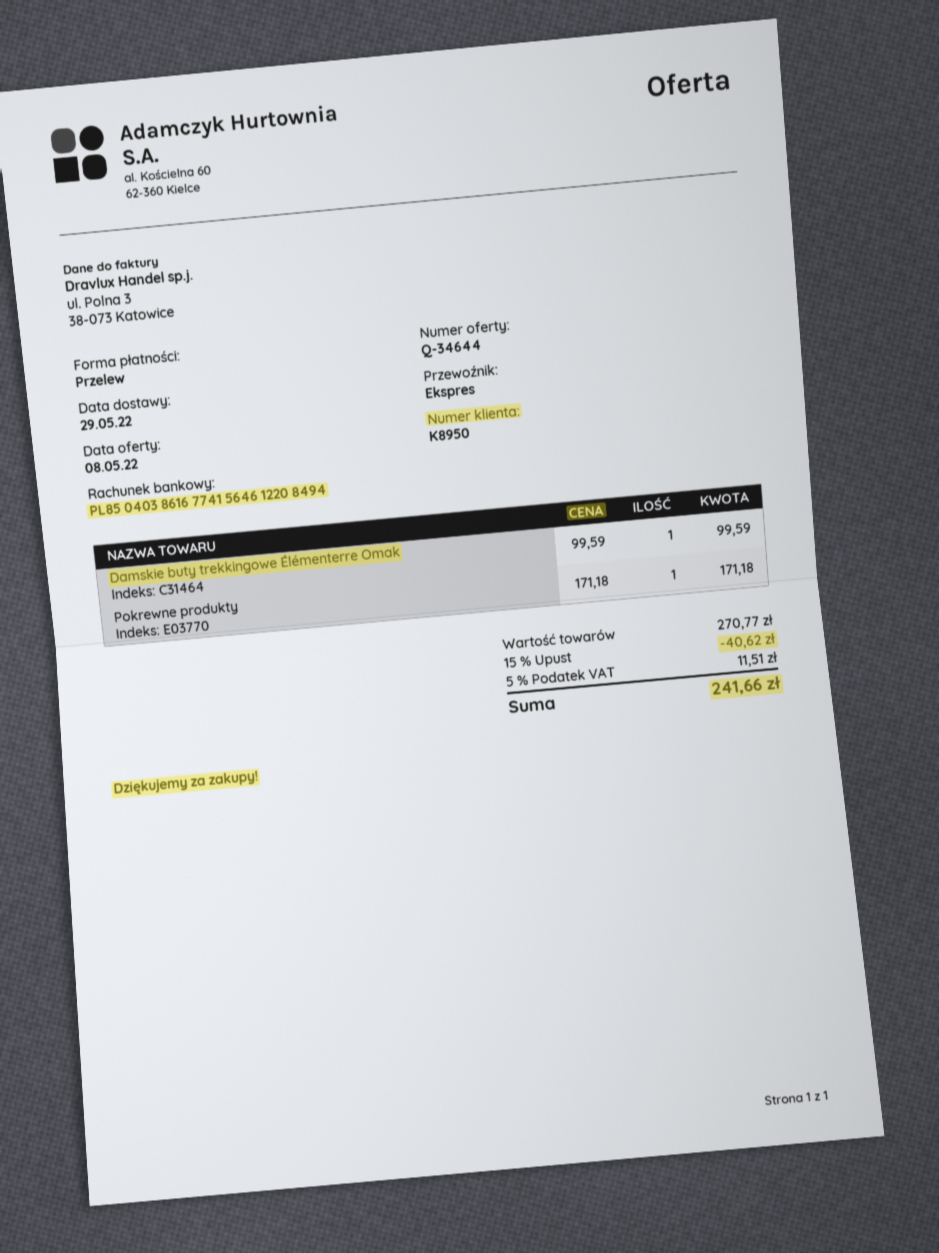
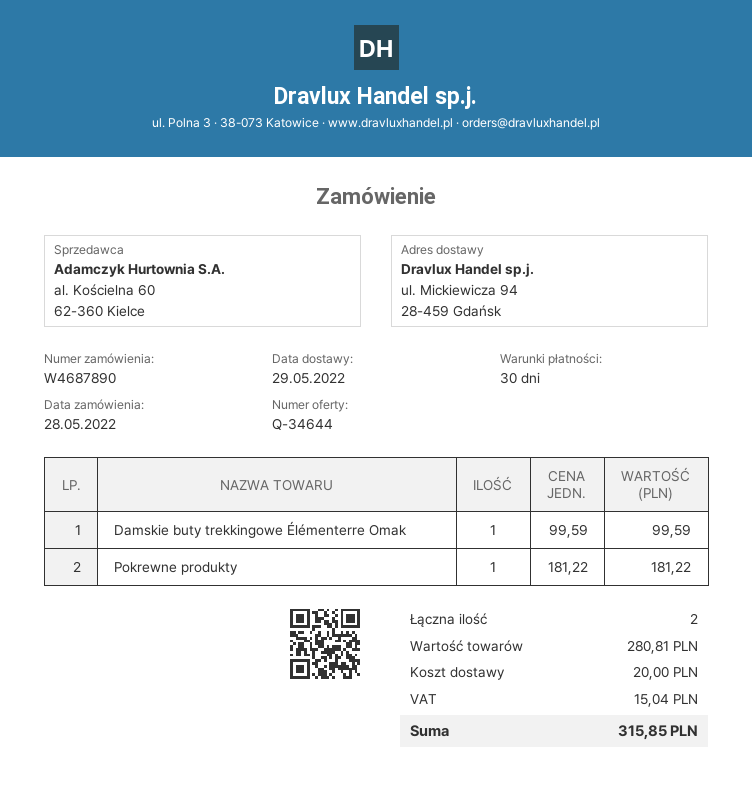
Pokrewne produkty: 1 x 171.18 = 171.18 -> 1 x 181.22 = 181.22
subtotal: 270.77 -> 280.81
discount: 15% = 40.62 -> none
shipping: none -> 20.00
tax: 11.51 -> 15.04
total: 241.66 -> 315.85

